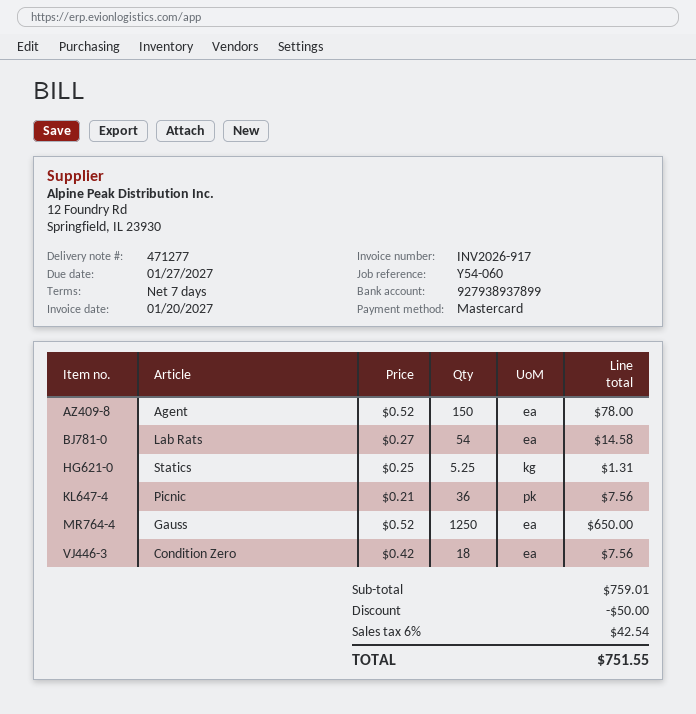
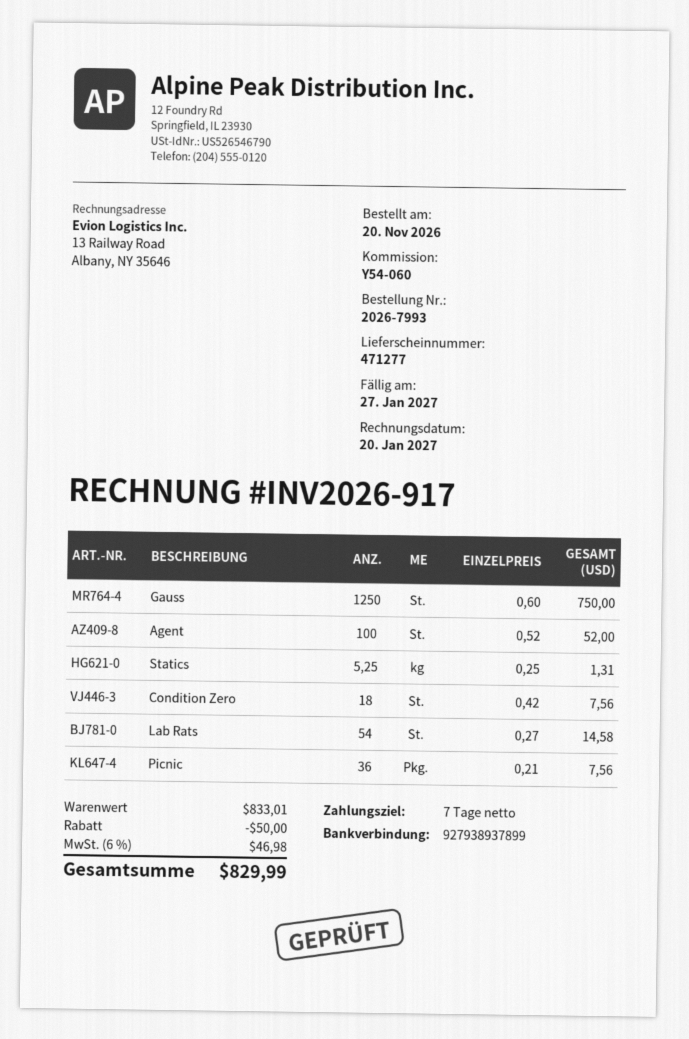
Agent: 150 x 0.52 = 78.00 -> 100 x 0.52 = 52.00
Gauss: 1250 x 0.52 = 650.00 -> 1250 x 0.60 = 750.00
subtotal: 759.01 -> 833.01
tax: 6% = 42.54 -> 6% = 46.98
total: 751.55 -> 829.99

